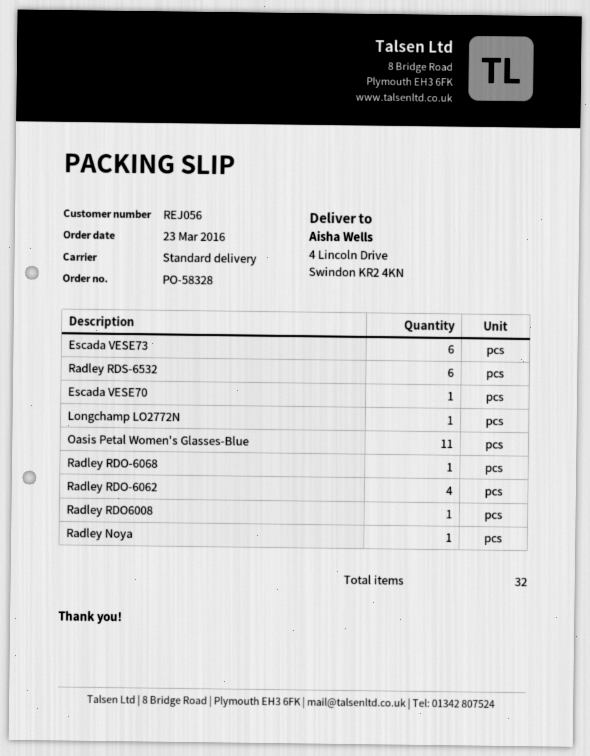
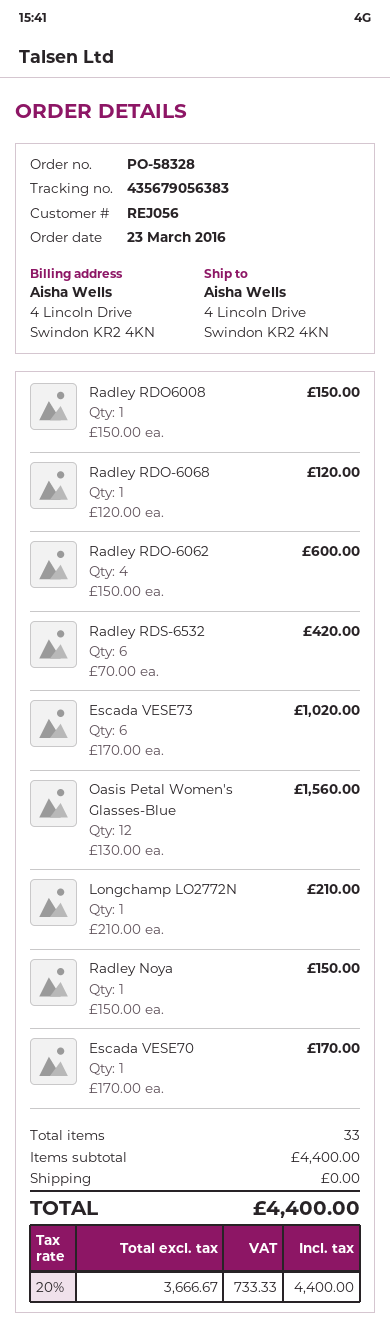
Oasis Petal Women's Glasses-Blue: 11 -> 12
total quantity: 32 -> 33

